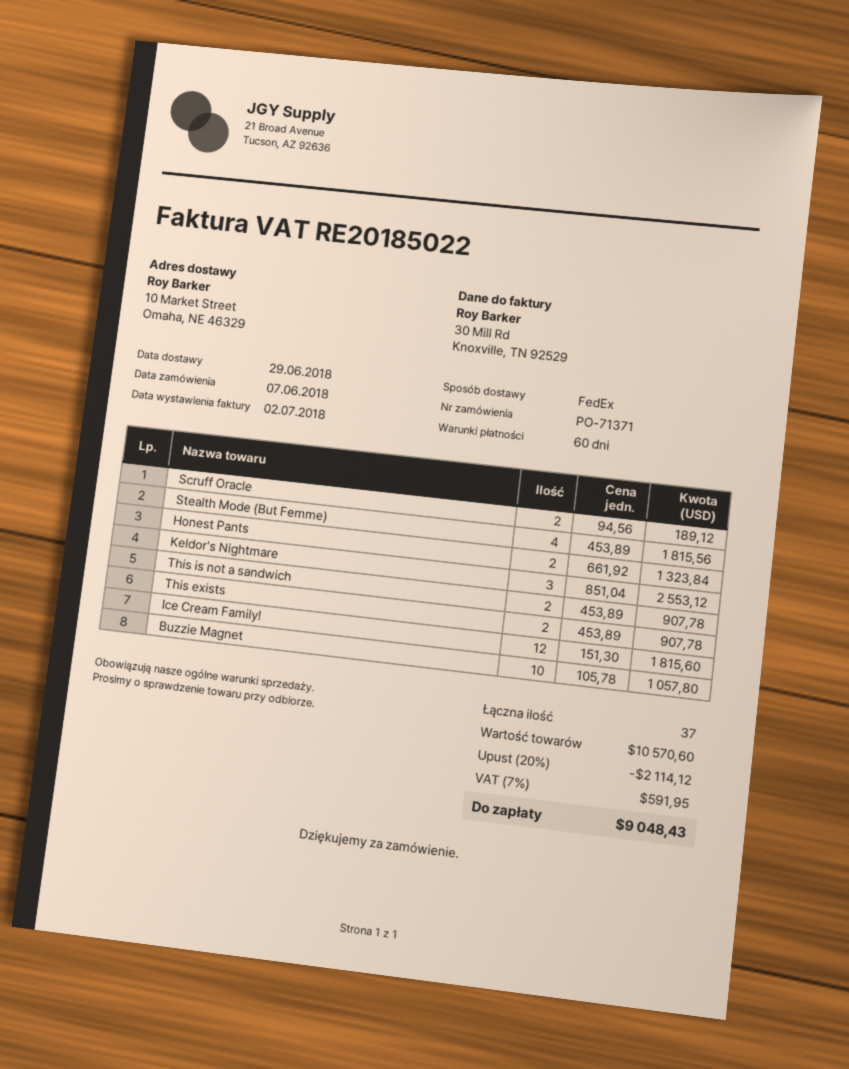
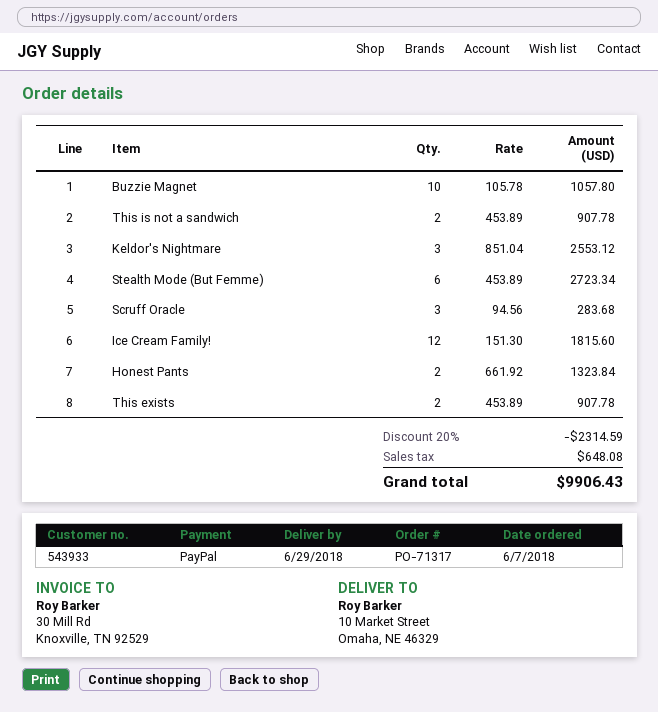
order number: PO-71371 -> PO-71317
Scruff Oracle: 2 x 94.56 = 189.12 -> 3 x 94.56 = 283.68
Stealth Mode (But Femme): 4 x 453.89 = 1815.56 -> 6 x 453.89 = 2723.34
discount: 20% = 2114.12 -> 20% = 2314.59
tax: 591.95 -> 648.08
total: 9048.43 -> 9906.43

